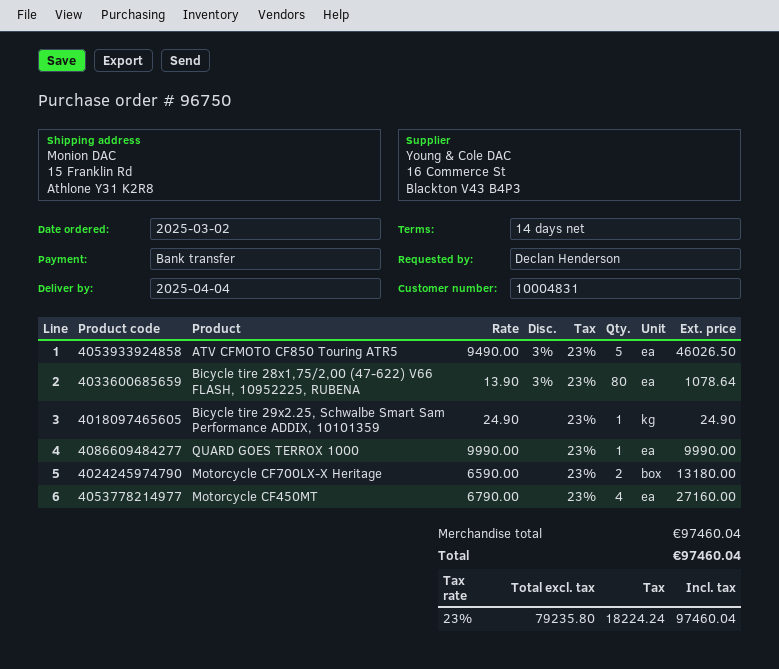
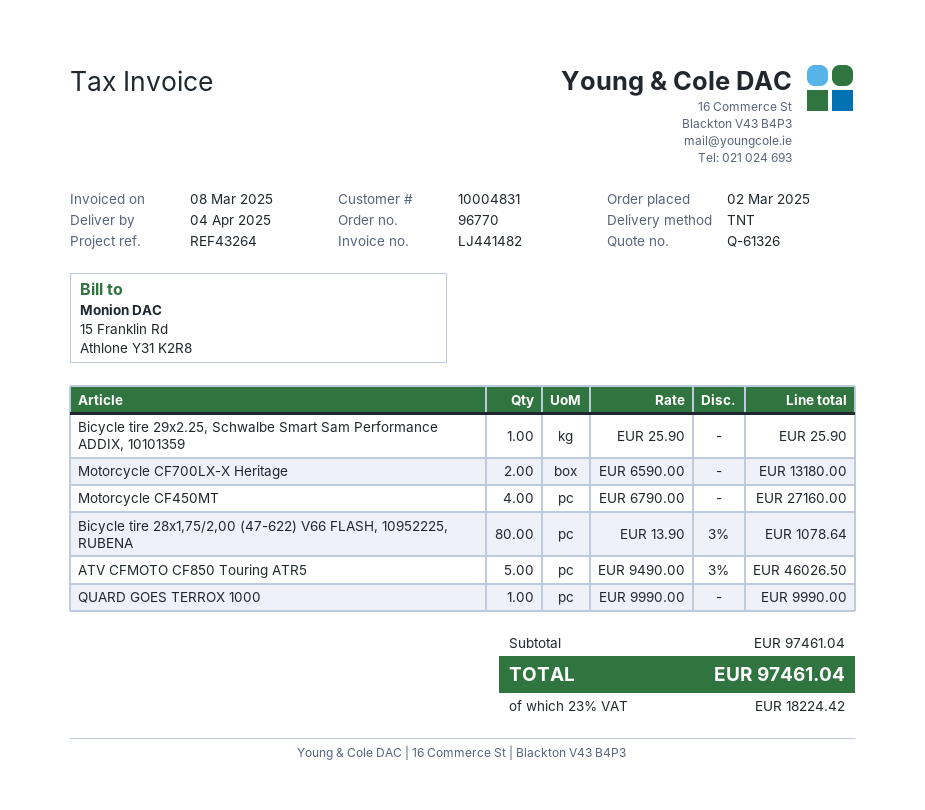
order number: 96750 -> 96770
Bicycle tire 29x2.25, Schwalbe Smart Sam Performance ADDIX, 10101359: 1 x 24.90 = 24.90 -> 1 x 25.90 = 25.90
subtotal: 97460.04 -> 97461.04
tax: 23% = 18224.24 -> 23% = 18224.42
total: 97460.04 -> 97461.04

